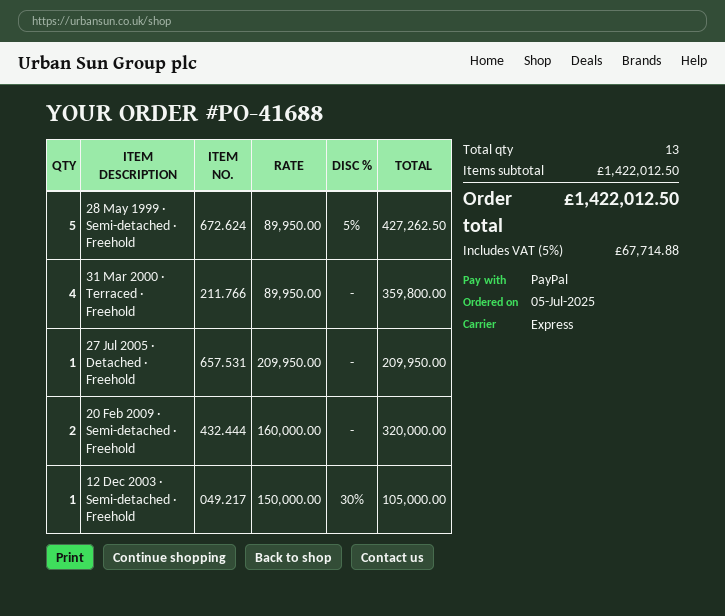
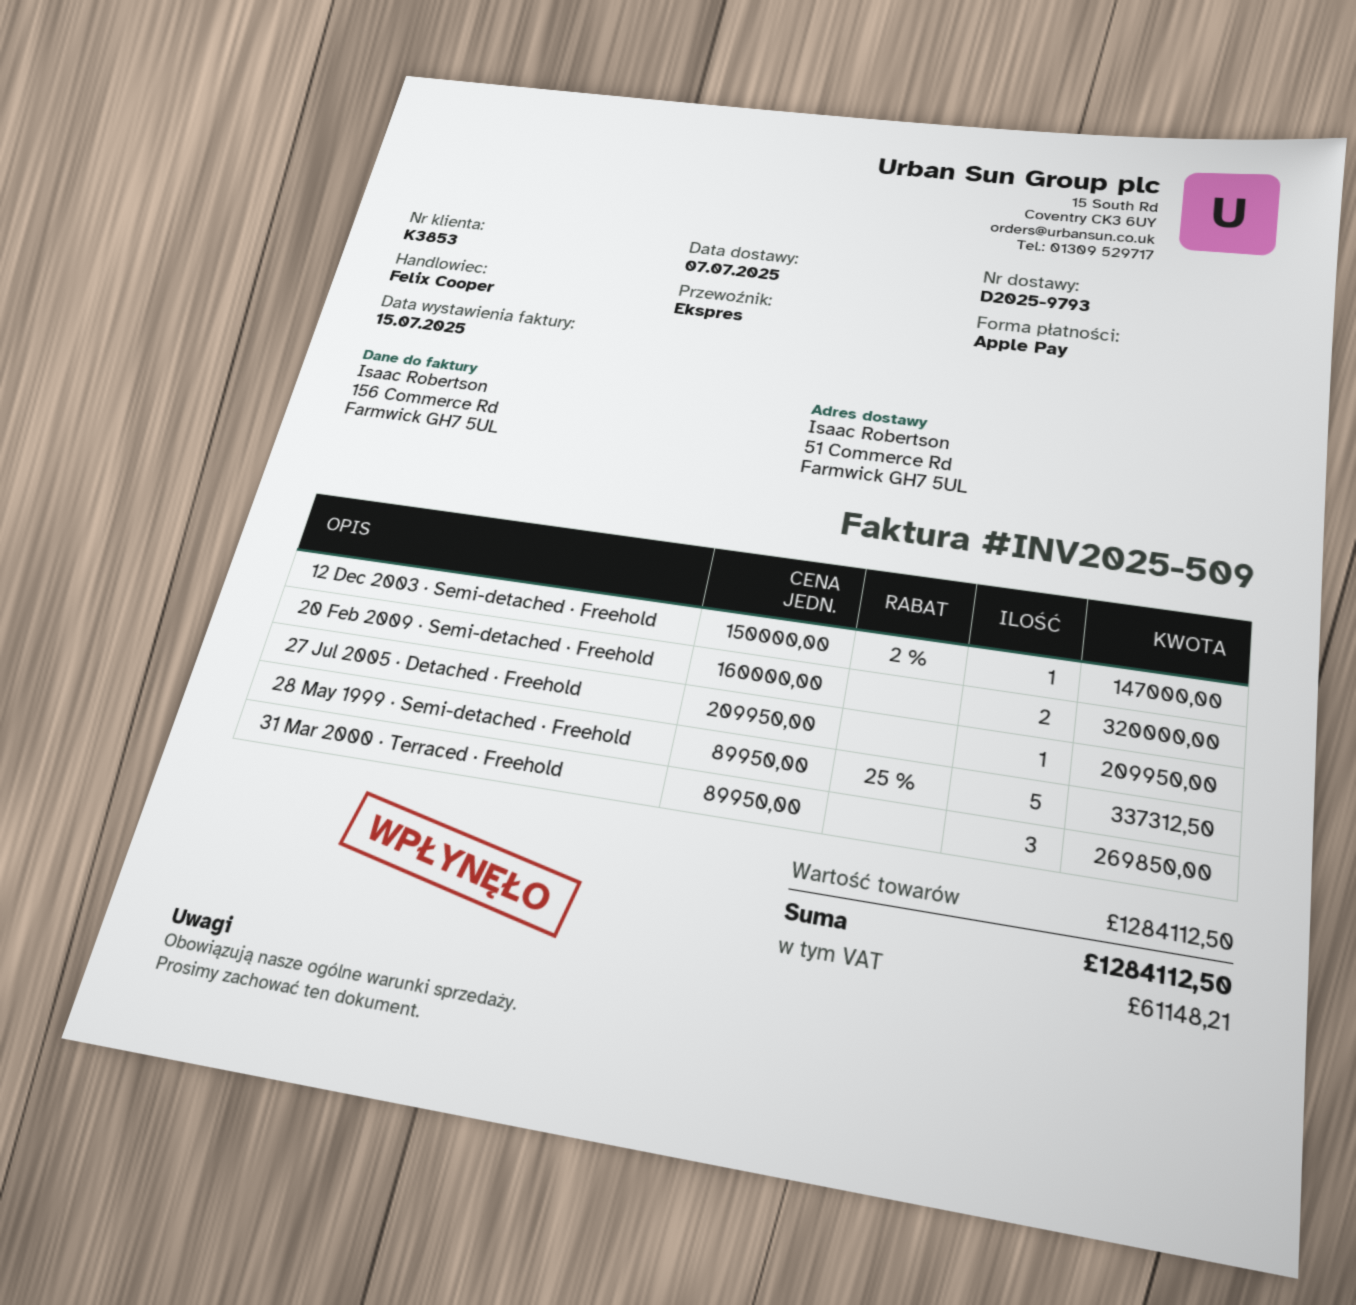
payment method: PayPal -> Apple Pay
28 May 1999 · Semi-detached · Freehold: 5 x 89950.00 - 5% = 427262.50 -> 5 x 89950.00 - 25% = 337312.50
31 Mar 2000 · Terraced · Freehold: 4 x 89950.00 = 359800.00 -> 3 x 89950.00 = 269850.00
12 Dec 2003 · Semi-detached · Freehold: 1 x 150000.00 - 30% = 105000.00 -> 1 x 150000.00 - 2% = 147000.00
subtotal: 1422012.50 -> 1284112.50
tax: 67714.88 -> 61148.21
total: 1422012.50 -> 1284112.50

